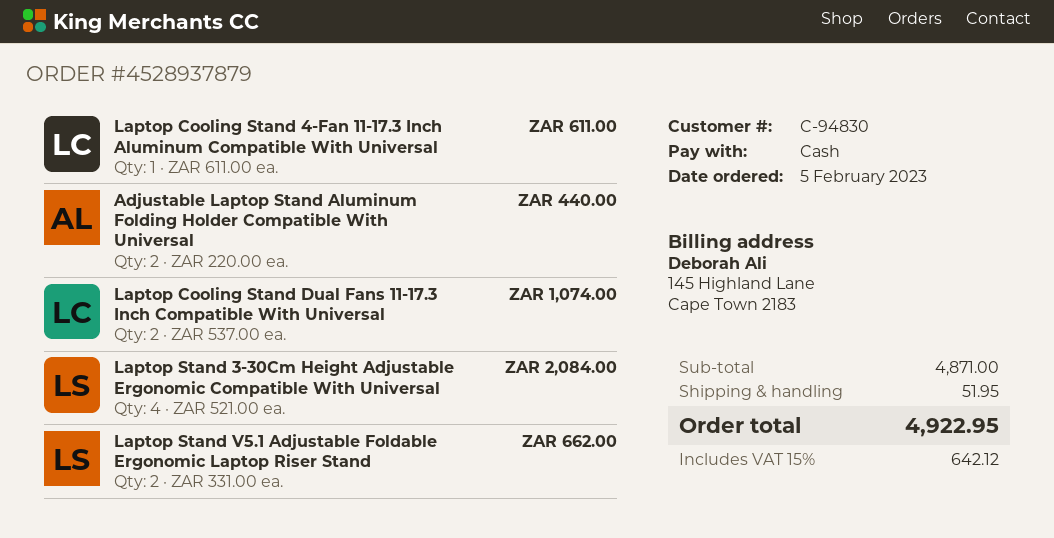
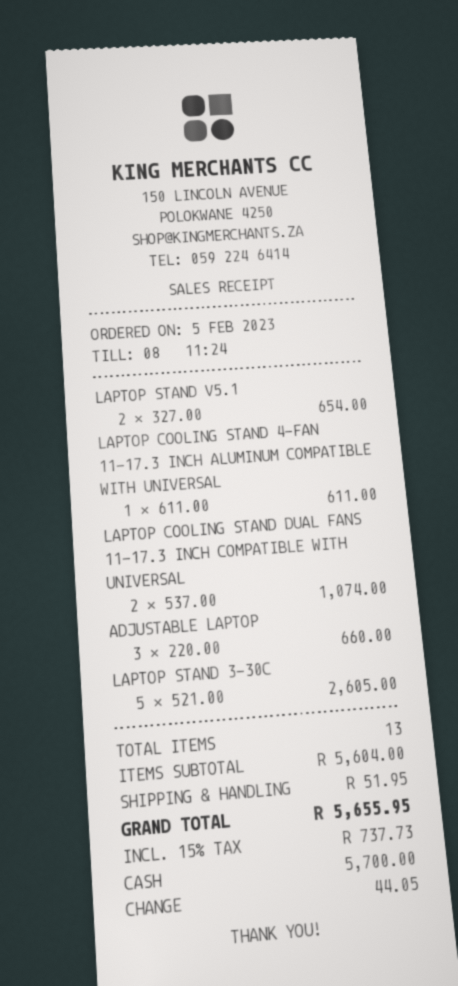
Adjustable Laptop Stand Aluminum Folding Holder Compatible With Universal: 2 x 220.00 = 440.00 -> 3 x 220.00 = 660.00
Laptop Stand 3-30Cm Height Adjustable Ergonomic Compatible With Universal: 4 x 521.00 = 2084.00 -> 5 x 521.00 = 2605.00
Laptop Stand V5.1 Adjustable Foldable Ergonomic Laptop Riser Stand: 2 x 331.00 = 662.00 -> 2 x 327.00 = 654.00
subtotal: 4871.00 -> 5604.00
tax: 15% = 642.12 -> 15% = 737.73
total: 4922.95 -> 5655.95

